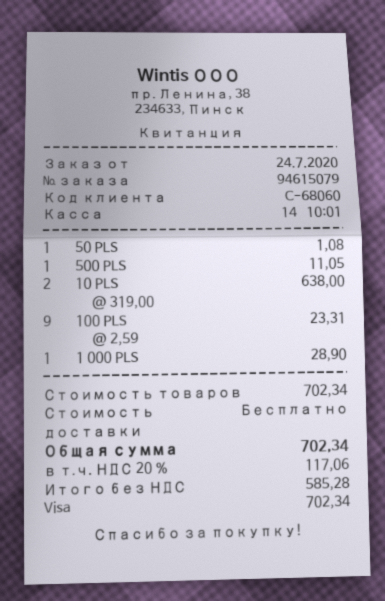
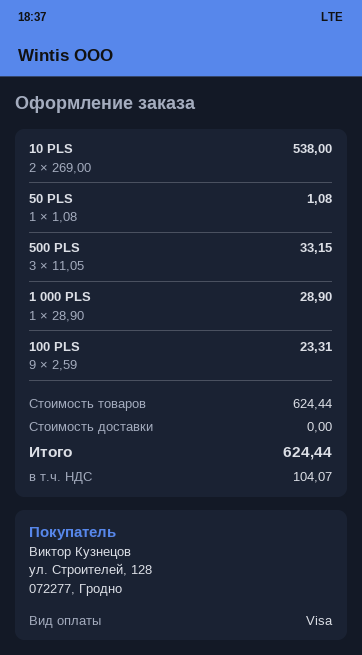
500 PLS: 1 x 11.05 = 11.05 -> 3 x 11.05 = 33.15
10 PLS: 2 x 319.00 = 638.00 -> 2 x 269.00 = 538.00
subtotal: 702.34 -> 624.44
tax: 117.06 -> 104.07
total: 702.34 -> 624.44

